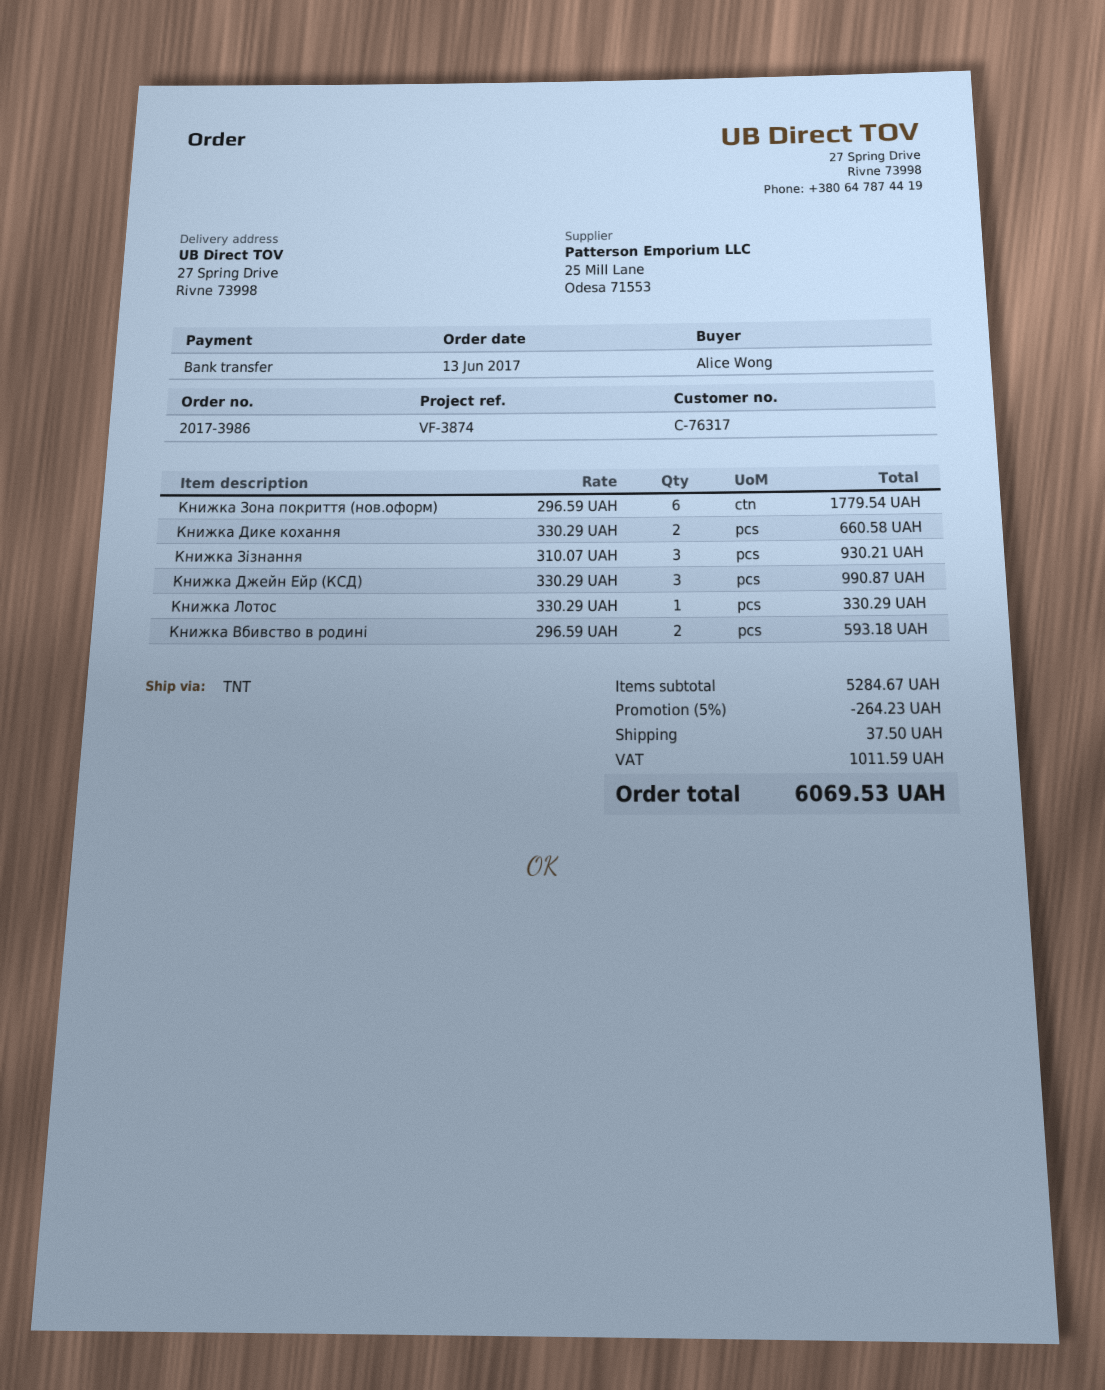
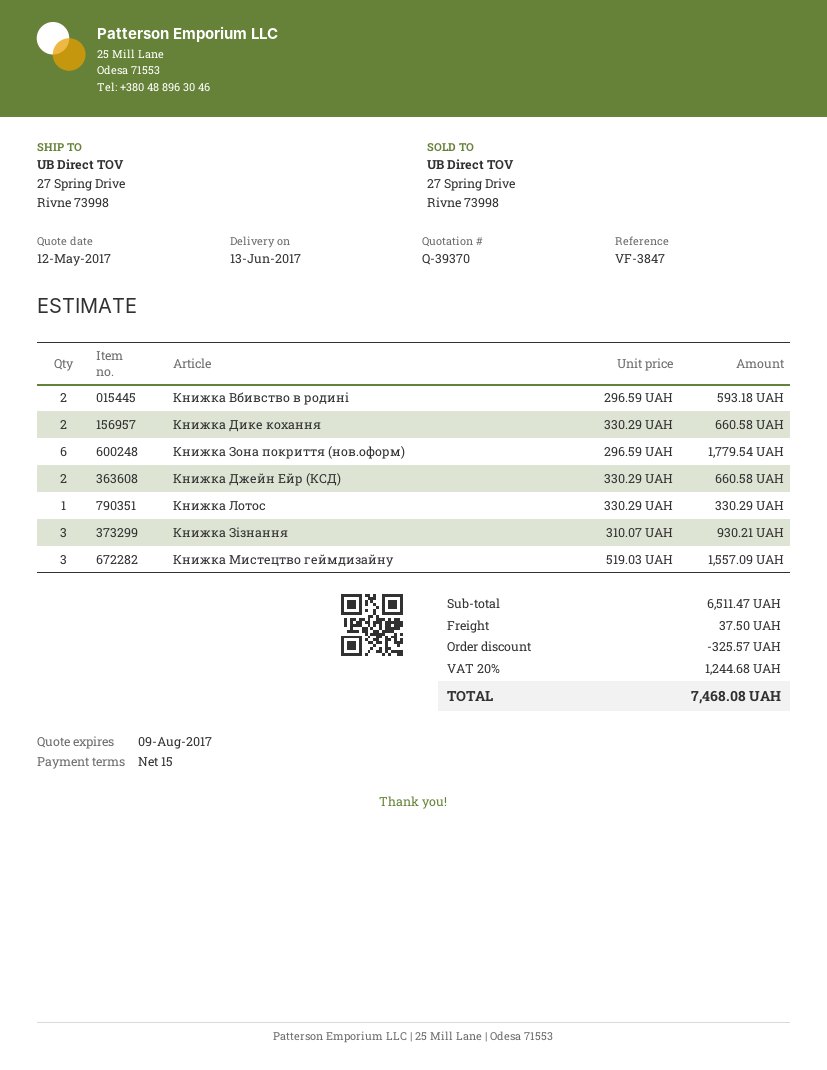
reference: VF-3874 -> VF-3847
Книжка Джейн Ейр (КСД): 3 x 330.29 = 990.87 -> 2 x 330.29 = 660.58
Книжка Мистецтво геймдизайну: none -> 3 x 519.03 = 1557.09
subtotal: 5284.67 -> 6511.47
discount: 264.23 -> 325.57
tax: 1011.59 -> 1244.68
total: 6069.53 -> 7468.08

